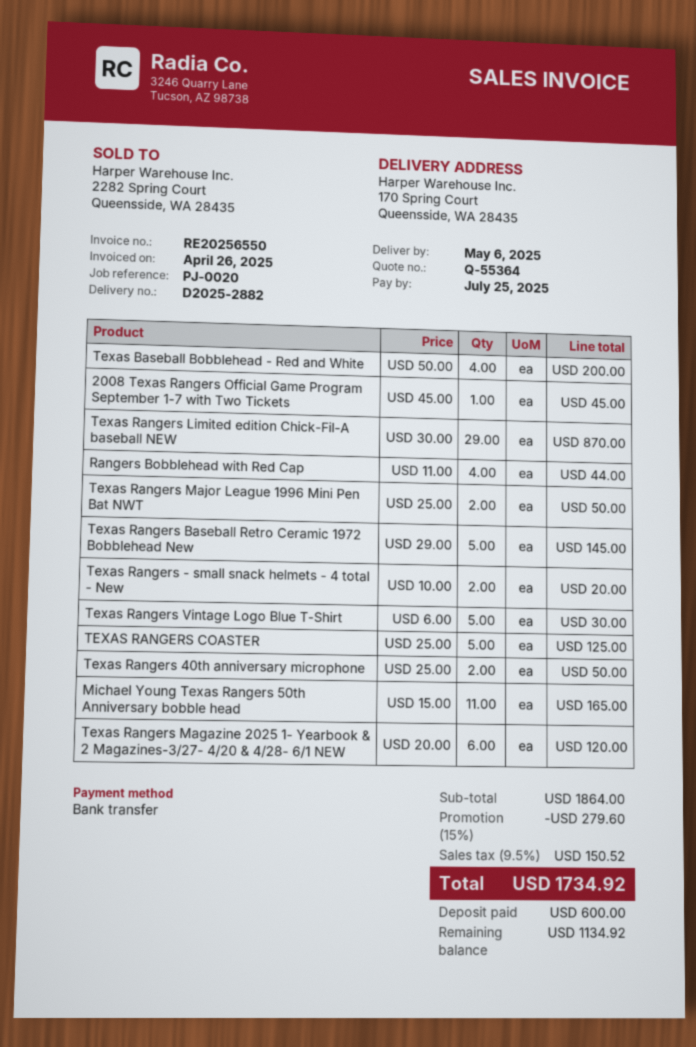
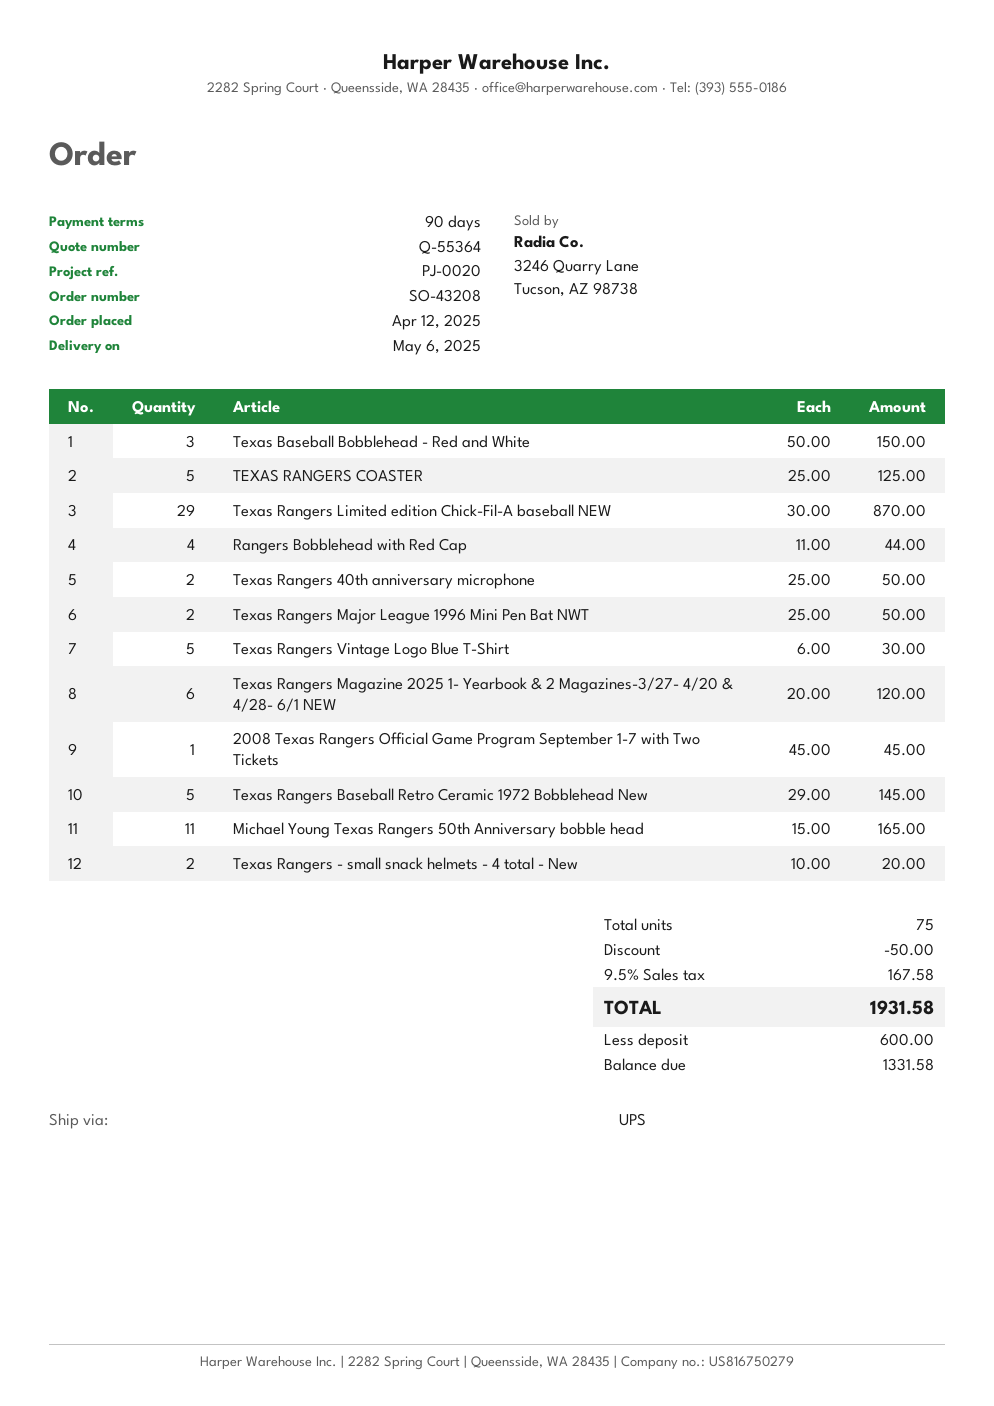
Texas Baseball Bobblehead - Red and White: 4 x 50.00 = 200.00 -> 3 x 50.00 = 150.00
discount: 279.60 -> 50.00
tax: 9.5% = 150.52 -> 9.5% = 167.58
total: 1734.92 -> 1931.58
balance: 1134.92 -> 1331.58

